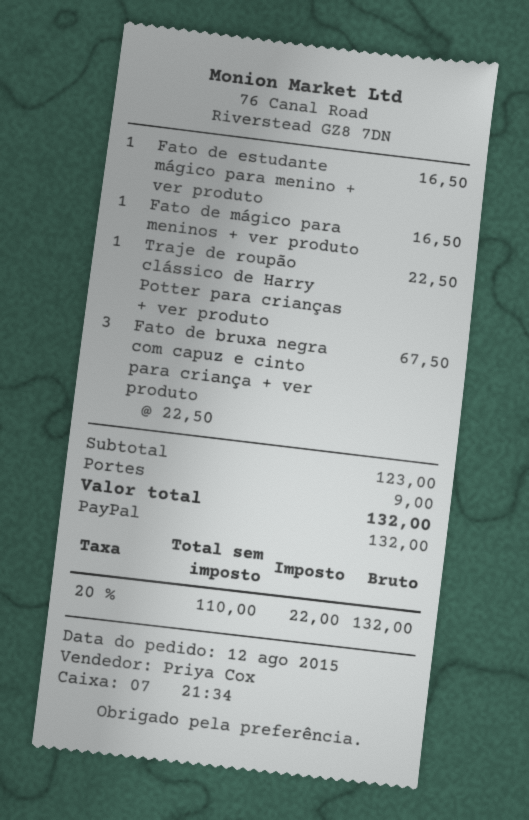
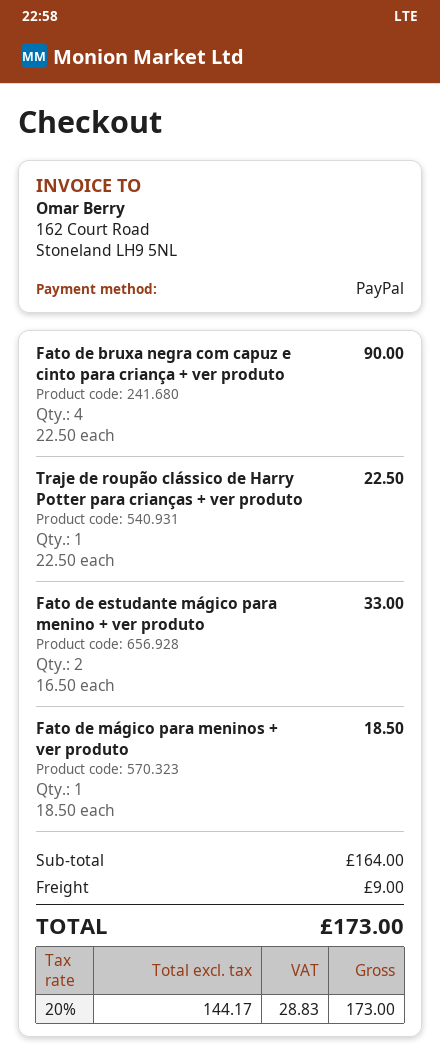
Fato de estudante mágico para menino + ver produto: 1 x 16.50 = 16.50 -> 2 x 16.50 = 33.00
Fato de mágico para meninos + ver produto: 1 x 16.50 = 16.50 -> 1 x 18.50 = 18.50
Fato de bruxa negra com capuz e cinto para criança + ver produto: 3 x 22.50 = 67.50 -> 4 x 22.50 = 90.00
subtotal: 123.00 -> 164.00
net: 110.00 -> 144.17
tax: 20% = 22.00 -> 20% = 28.83
total: 132.00 -> 173.00

